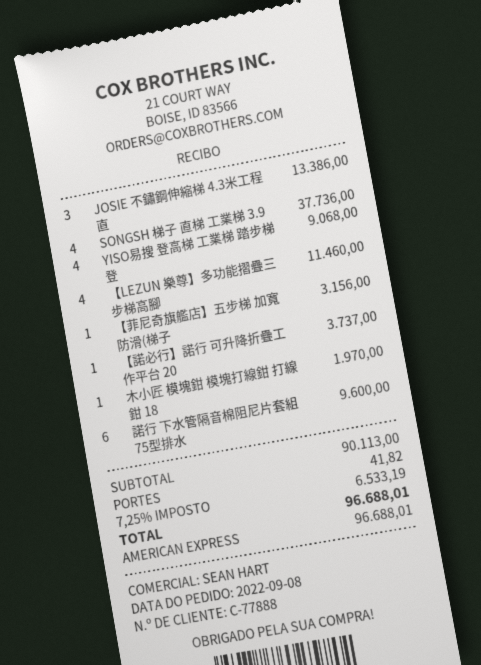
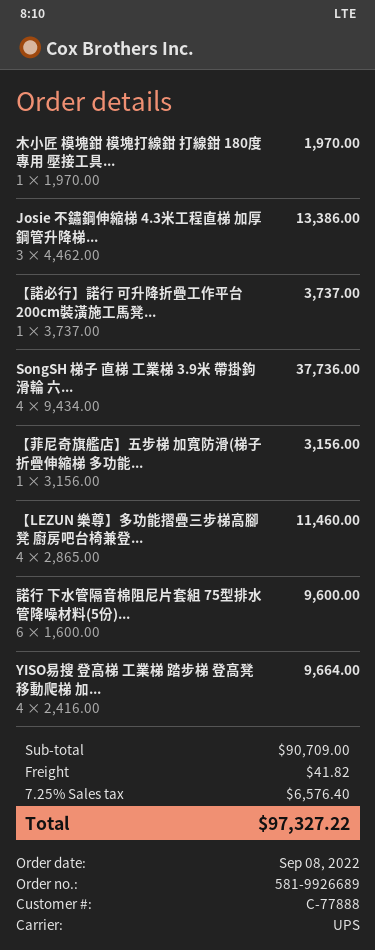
YISO易搜 登高梯 工業梯 踏步梯 登: 4 for 9068.00 -> 4 for 9664.00
subtotal: 90113.00 -> 90709.00
tax: 7.25% = 6533.19 -> 7.25% = 6576.40
total: 96688.01 -> 97327.22

